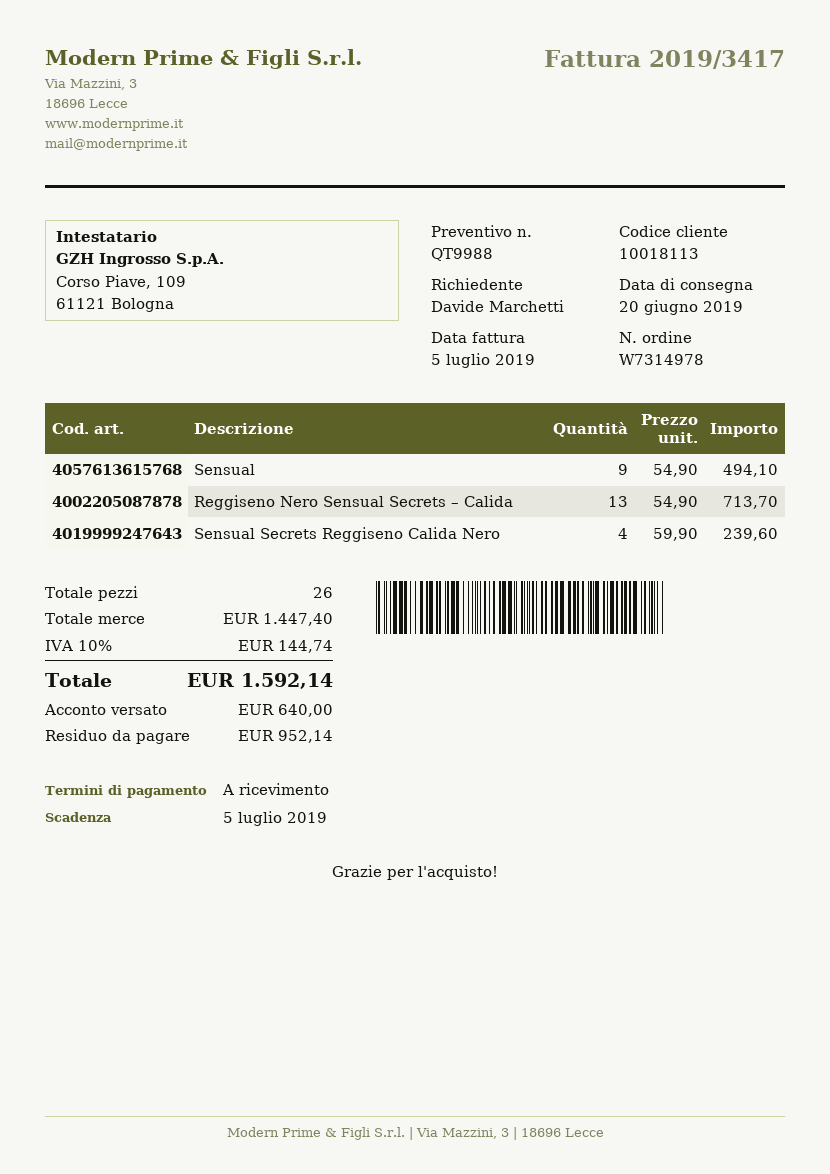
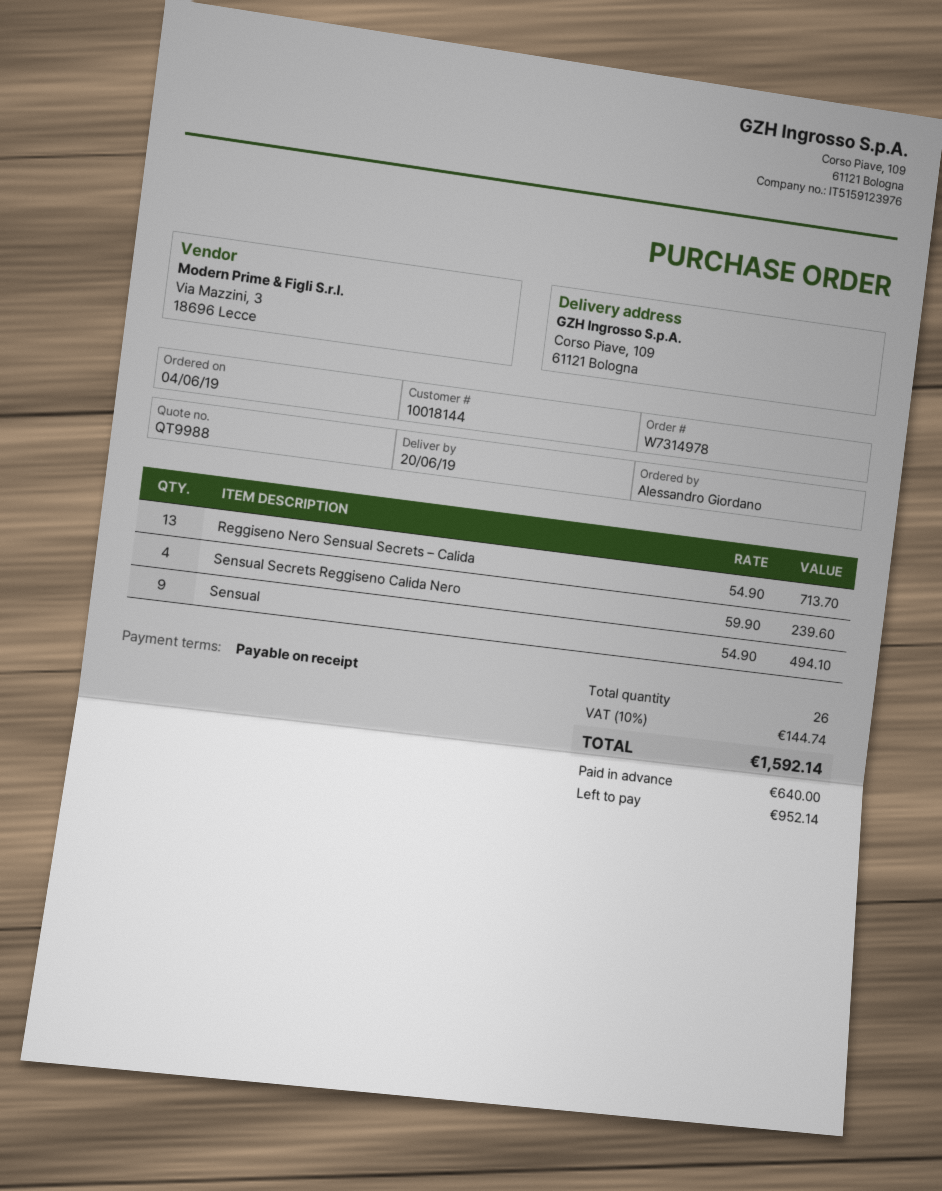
customer number: 10018113 -> 10018144
ordered by: Davide Marchetti -> Alessandro Giordano

